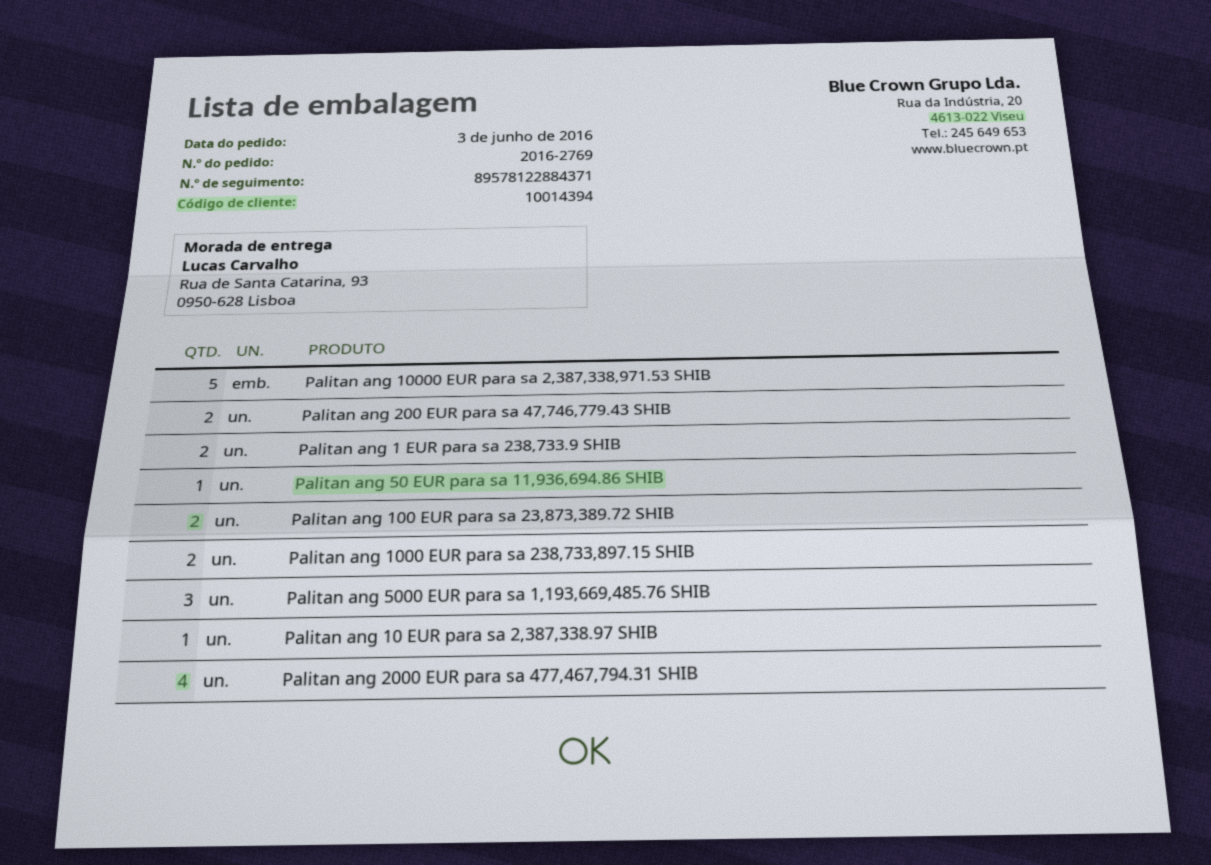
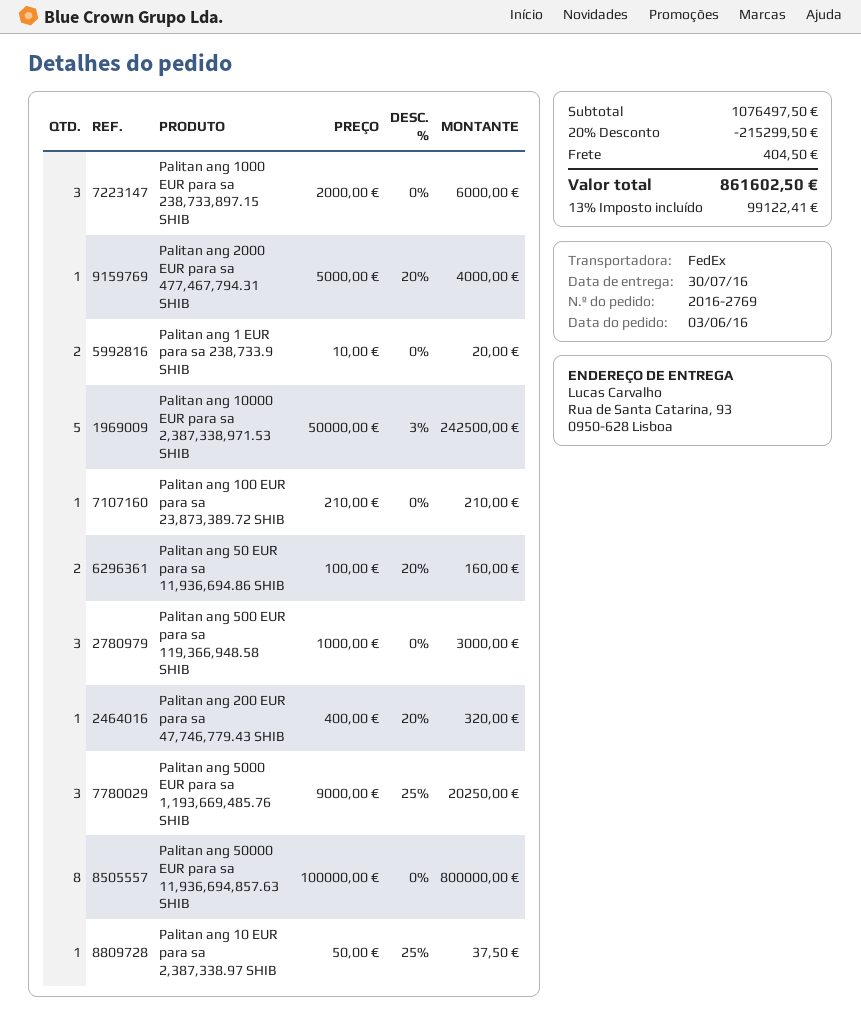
Palitan ang 200 EUR para sa 47,746,779.43 SHIB: 2 -> 1
Palitan ang 50 EUR para sa 11,936,694.86 SHIB: 1 -> 2
Palitan ang 100 EUR para sa 23,873,389.72 SHIB: 2 -> 1
Palitan ang 1000 EUR para sa 238,733,897.15 SHIB: 2 -> 3
Palitan ang 2000 EUR para sa 477,467,794.31 SHIB: 4 -> 1
Palitan ang 500 EUR para sa 119,366,948.58 SHIB: none -> 3
Palitan ang 50000 EUR para sa 11,936,694,857.63 SHIB: none -> 8

